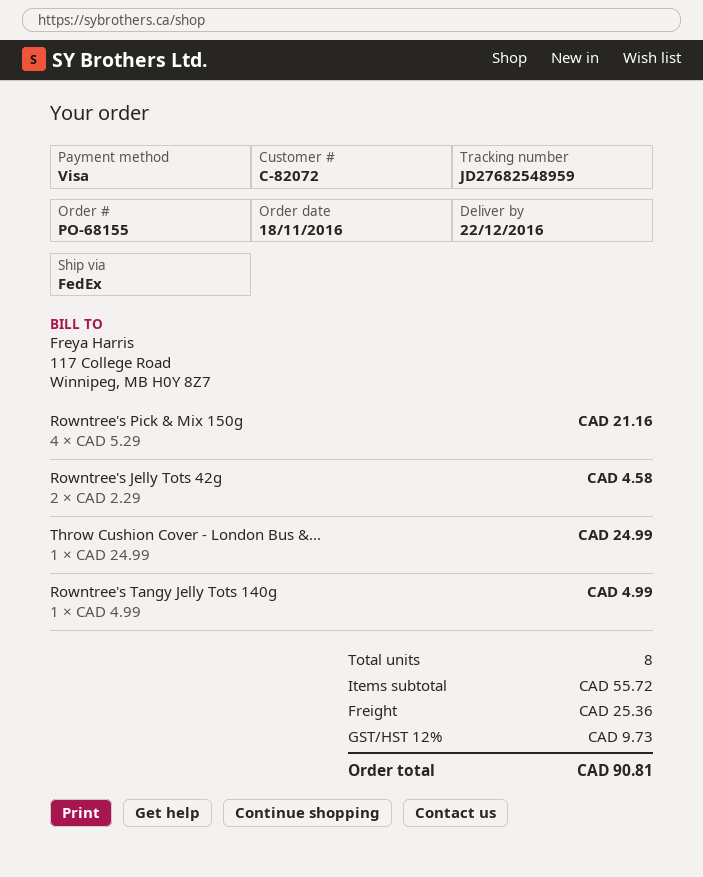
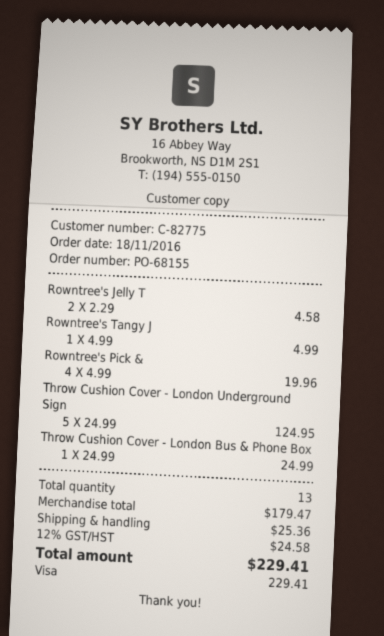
customer number: C-82072 -> C-82775
Rowntree's Pick & Mix 150g: 4 x 5.29 = 21.16 -> 4 x 4.99 = 19.96
Throw Cushion Cover - London Underground Sign: none -> 5 x 24.99 = 124.95
total quantity: 8 -> 13
subtotal: 55.72 -> 179.47
tax: 12% = 9.73 -> 12% = 24.58
total: 90.81 -> 229.41

